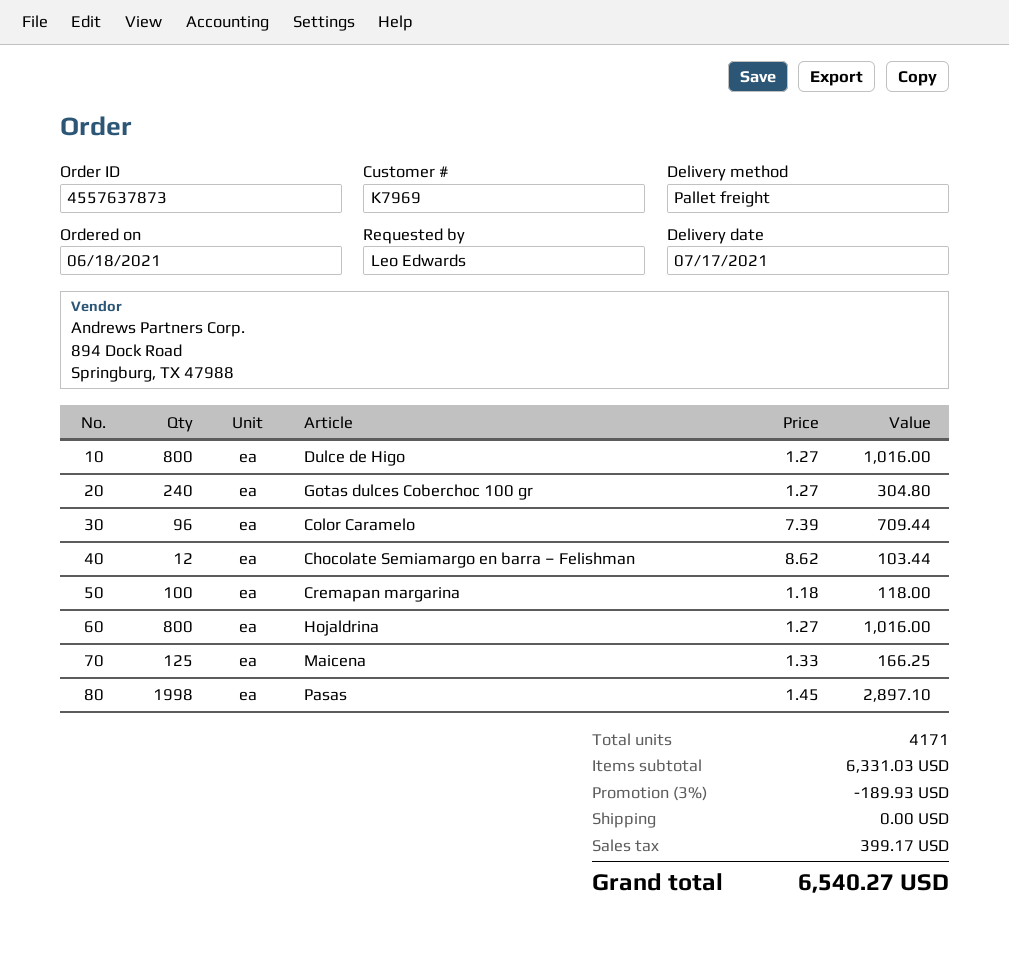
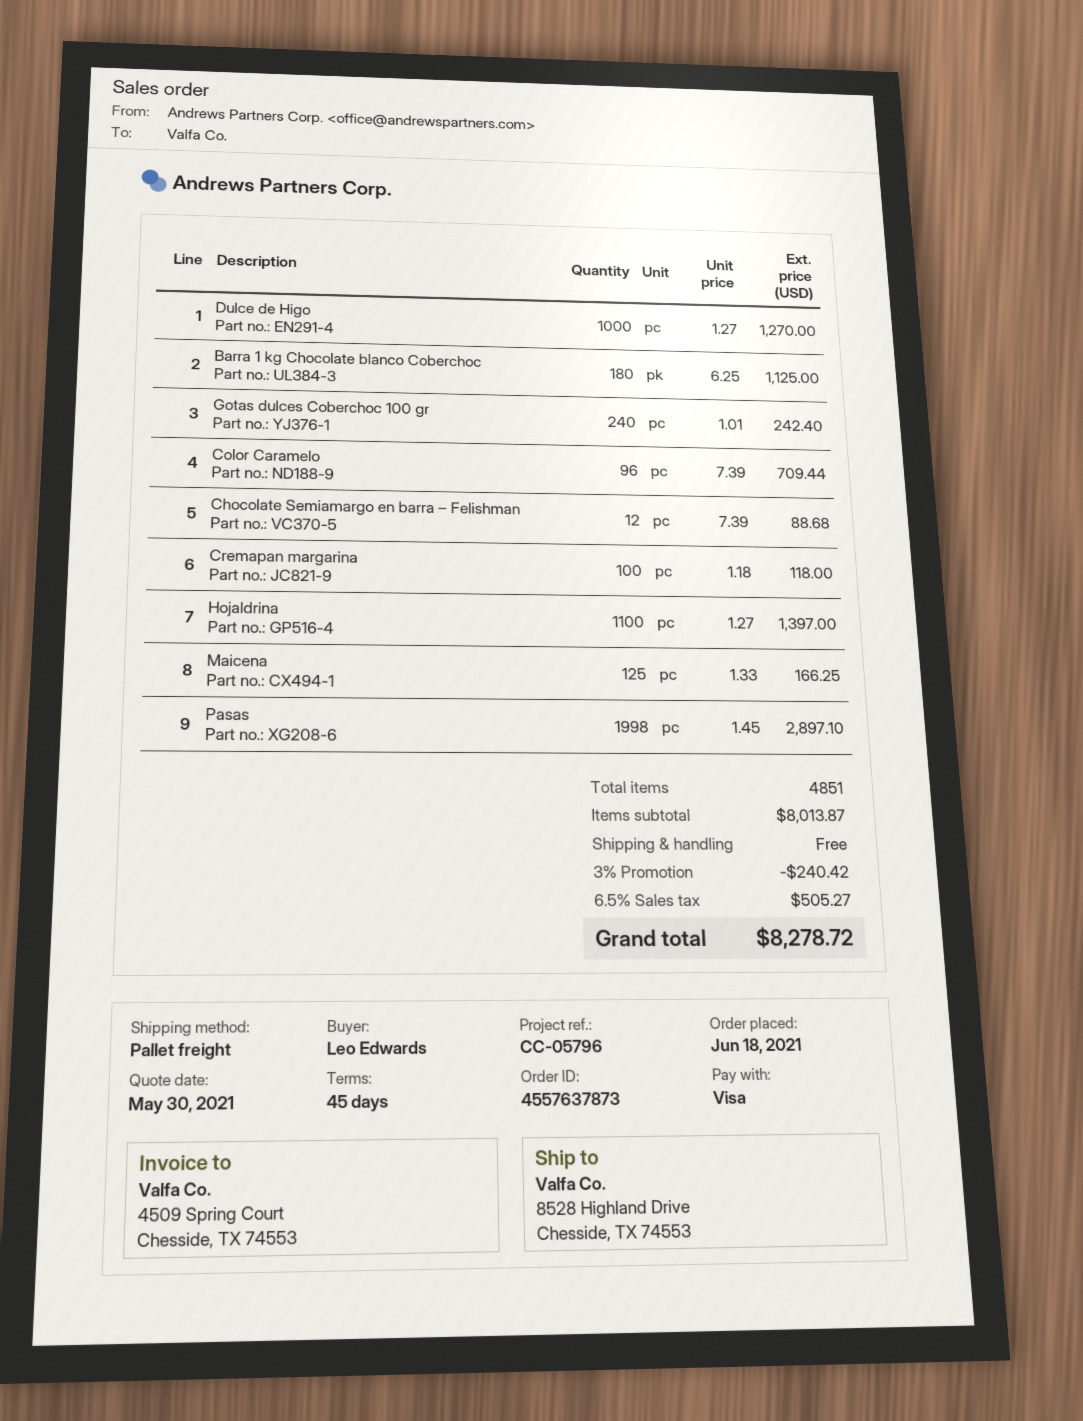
Dulce de Higo: 800 x 1.27 = 1016.00 -> 1000 x 1.27 = 1270.00
Gotas dulces Coberchoc 100 gr: 240 x 1.27 = 304.80 -> 240 x 1.01 = 242.40
Chocolate Semiamargo en barra – Felishman: 12 x 8.62 = 103.44 -> 12 x 7.39 = 88.68
Hojaldrina: 800 x 1.27 = 1016.00 -> 1100 x 1.27 = 1397.00
Barra 1 kg Chocolate blanco Coberchoc: none -> 180 x 6.25 = 1125.00
total quantity: 4171 -> 4851
subtotal: 6331.03 -> 8013.87
discount: 3% = 189.93 -> 3% = 240.42
tax: 399.17 -> 505.27
total: 6540.27 -> 8278.72

